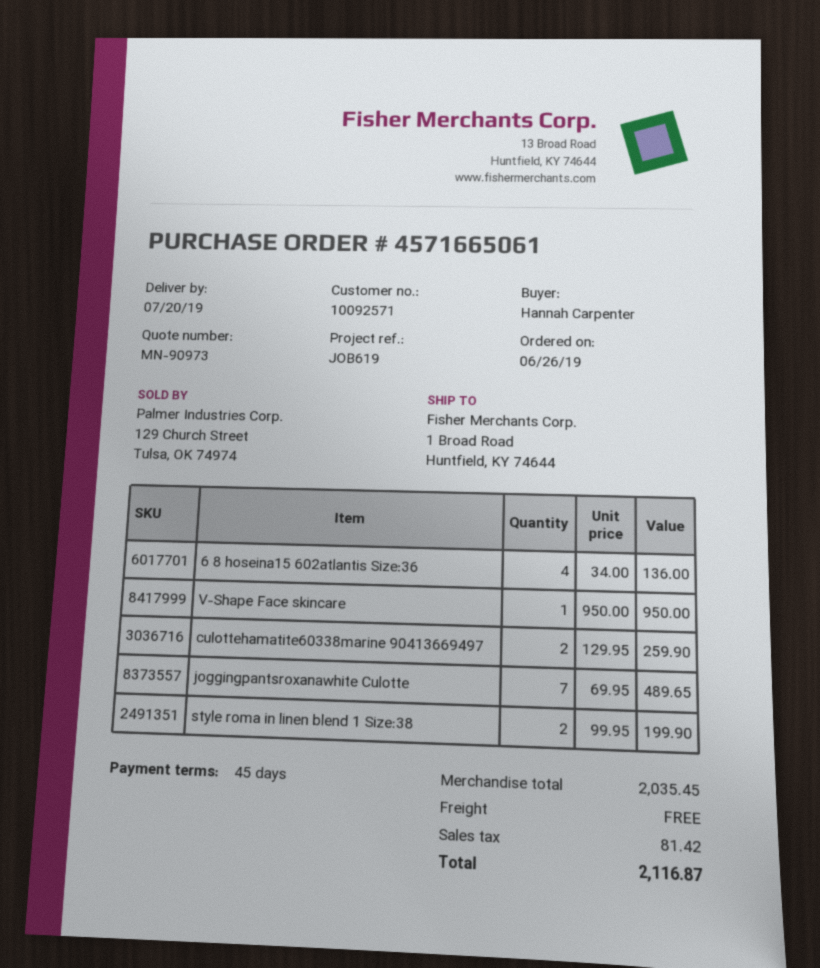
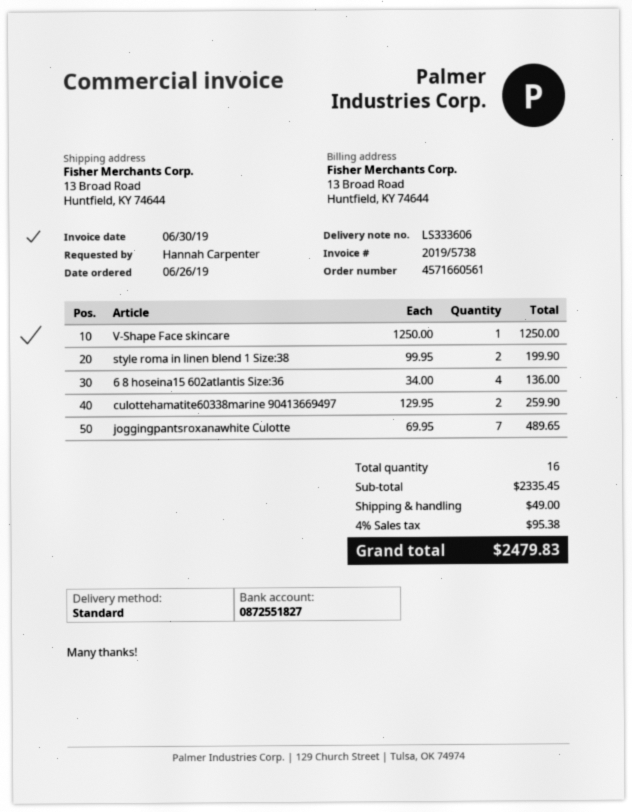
order number: 4571665061 -> 4571660561
ship to: 1 Broad Road, Huntfield, KY 74644 -> 13 Broad Road, Huntfield, KY 74644
V-Shape Face skincare: 1 x 950.00 = 950.00 -> 1 x 1250.00 = 1250.00
subtotal: 2035.45 -> 2335.45
shipping: 0.00 -> 49.00
tax: 81.42 -> 95.38
total: 2116.87 -> 2479.83

